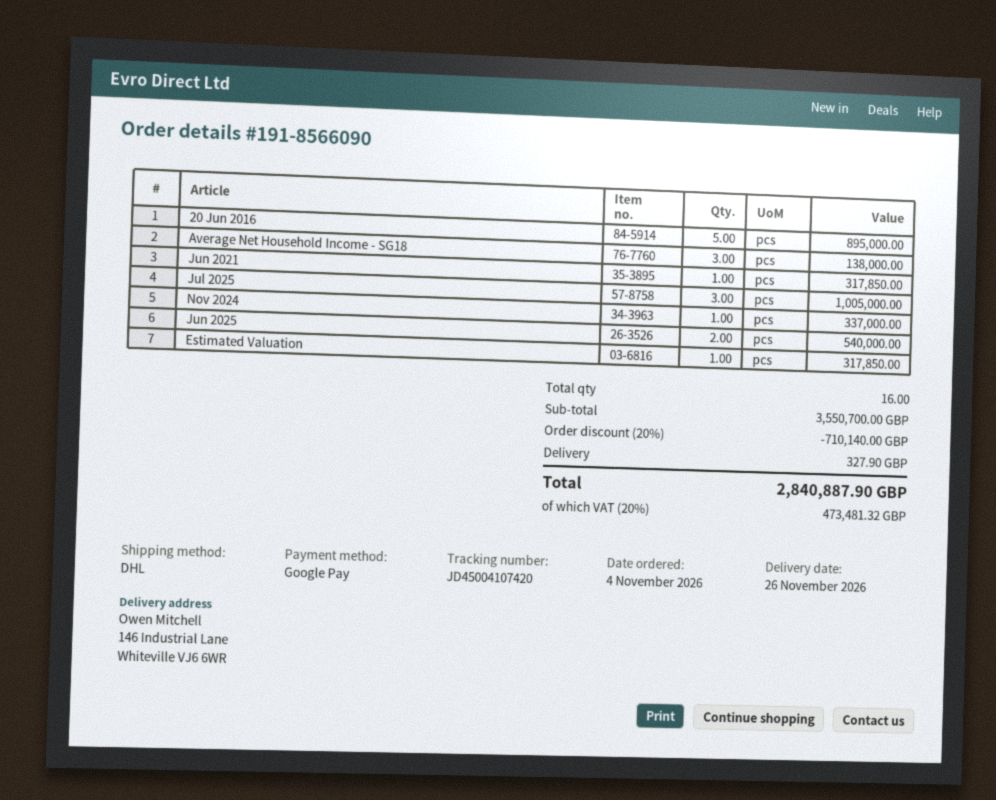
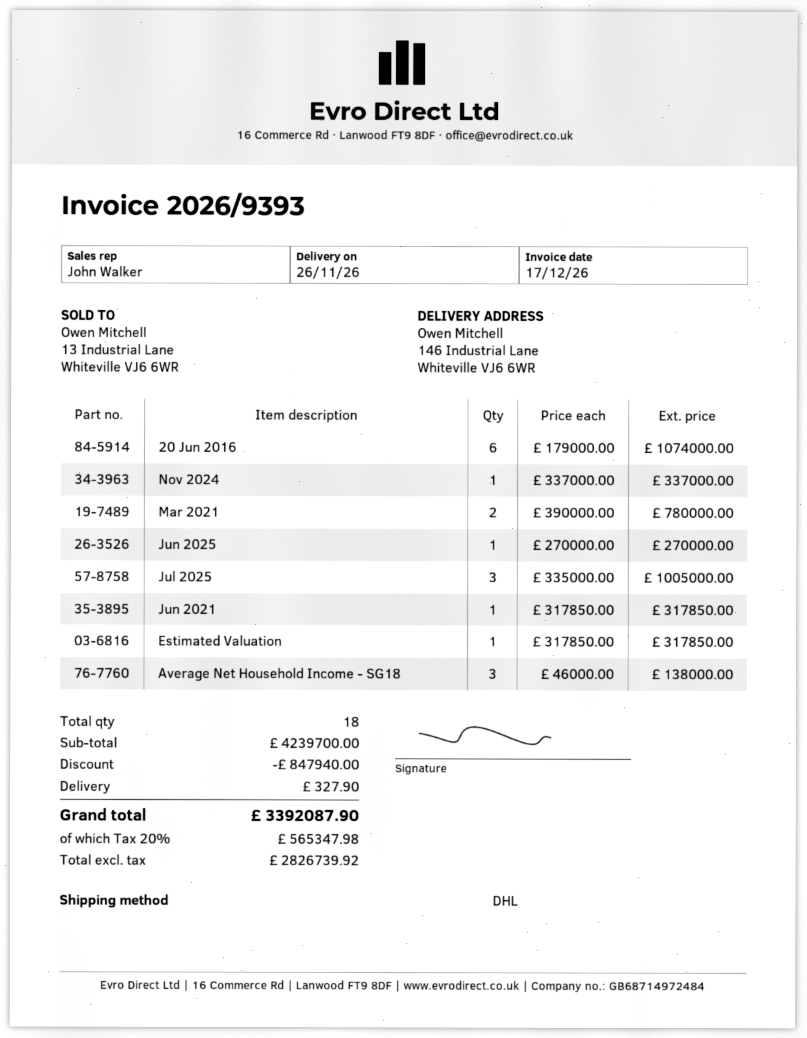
20 Jun 2016: 5 for 895000.00 -> 6 for 1074000.00
Jun 2025: 2 for 540000.00 -> 1 for 270000.00
Mar 2021: none -> 2 for 780000.00
total quantity: 16 -> 18
subtotal: 3550700.00 -> 4239700.00
discount: 710140.00 -> 847940.00
tax: 20% = 473481.32 -> 20% = 565347.98
total: 2840887.90 -> 3392087.90

